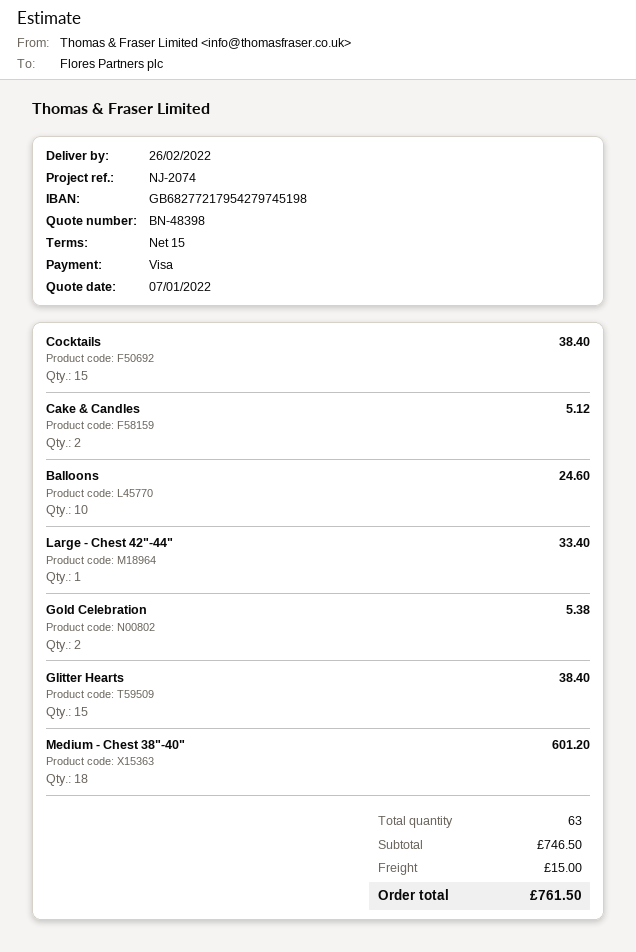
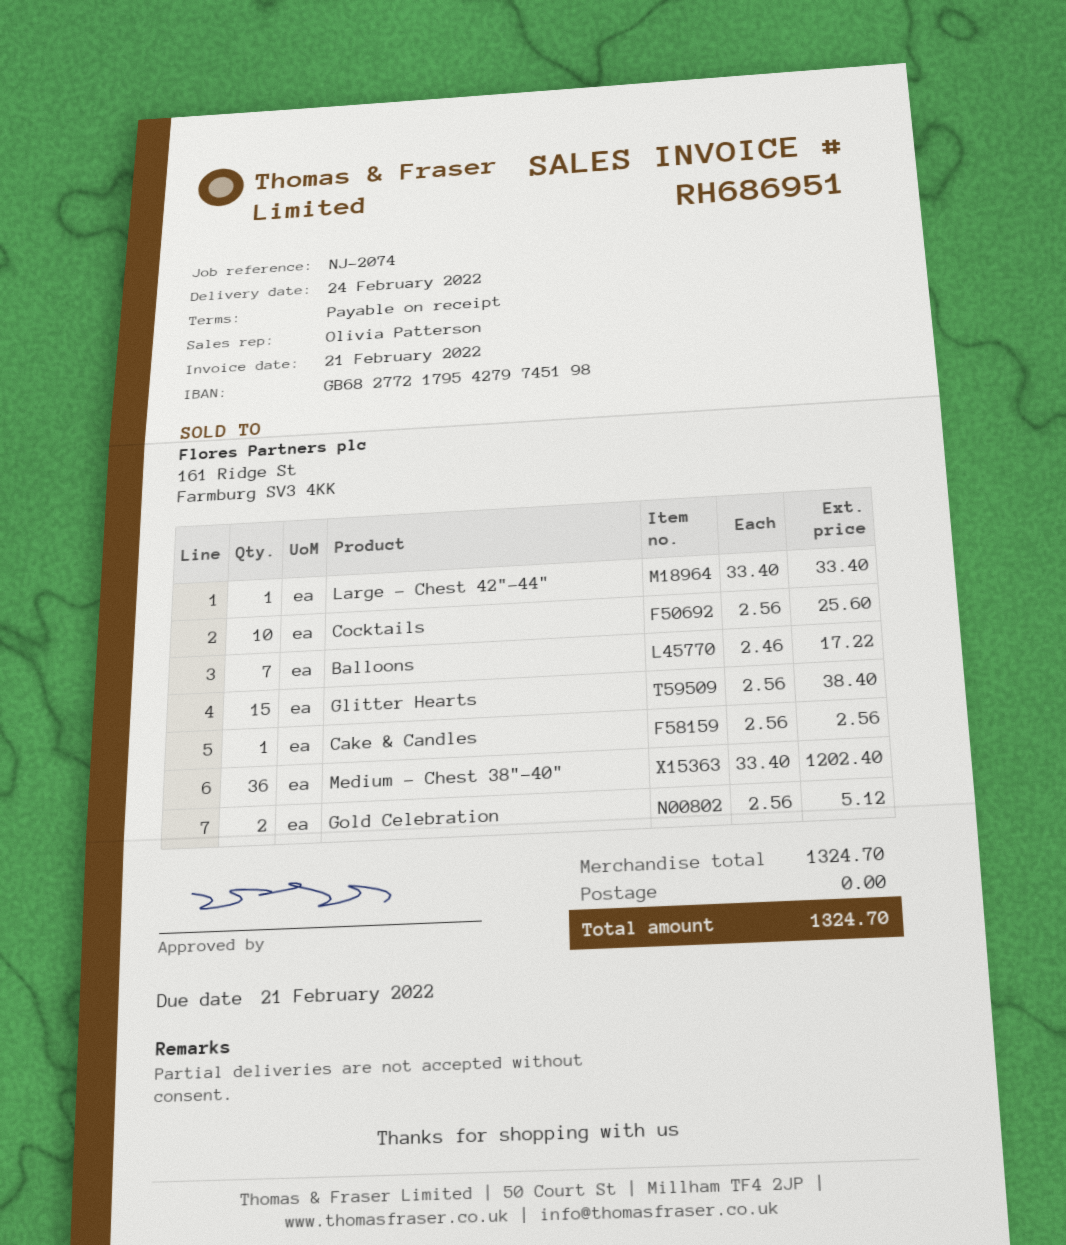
delivery date: 2022-02-26 -> 2022-02-24
payment terms: 15 days -> on receipt
Cocktails: 15 for 38.40 -> 10 for 25.60
Cake & Candles: 2 for 5.12 -> 1 for 2.56
Balloons: 10 for 24.60 -> 7 for 17.22
Gold Celebration: 2 for 5.38 -> 2 for 5.12
Medium - Chest 38"-40": 18 for 601.20 -> 36 for 1202.40
subtotal: 746.50 -> 1324.70
shipping: 15.00 -> 0.00
total: 761.50 -> 1324.70

